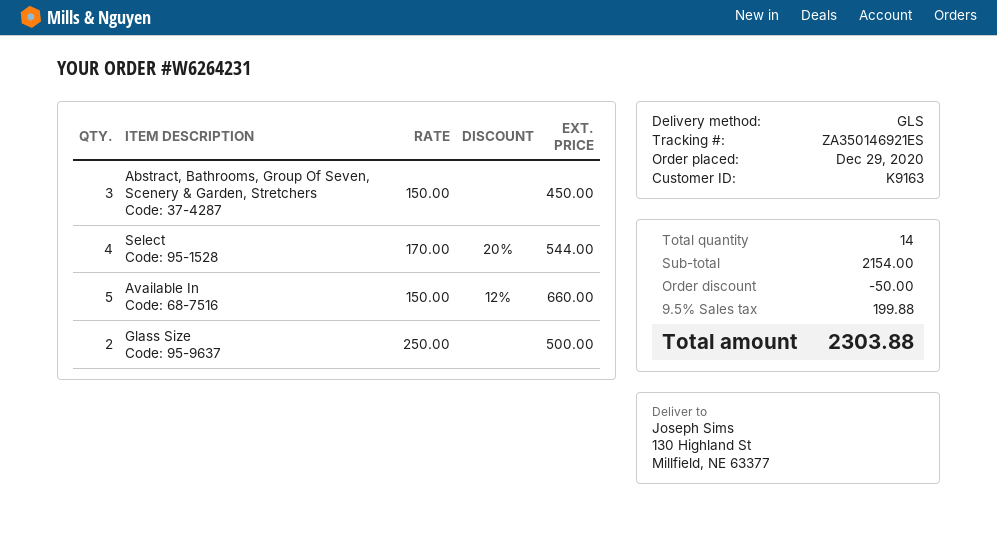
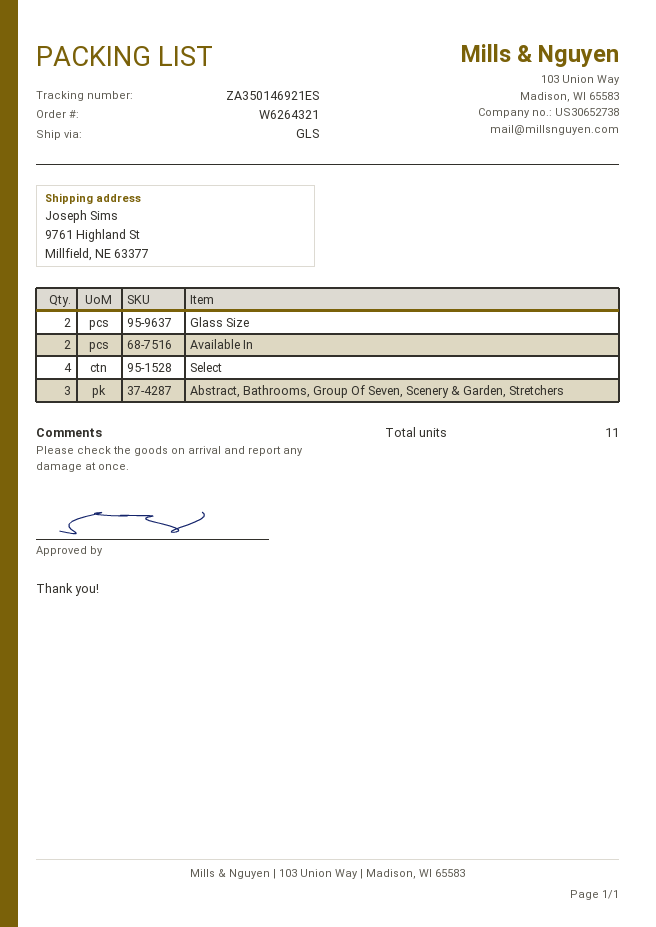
order number: W6264231 -> W6264321
ship to: 130 Highland St, Millfield, NE 63377 -> 9761 Highland St, Millfield, NE 63377
Available In: 5 -> 2
total quantity: 14 -> 11

